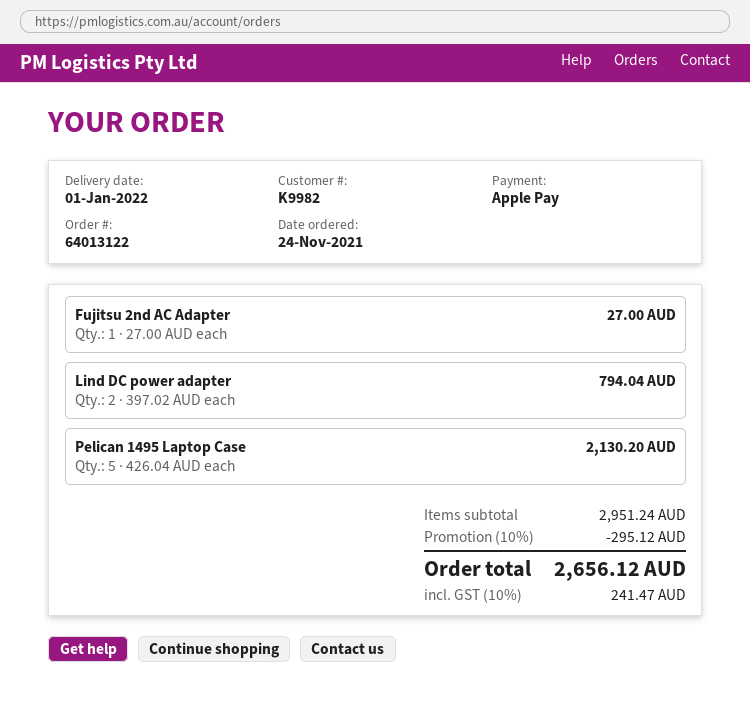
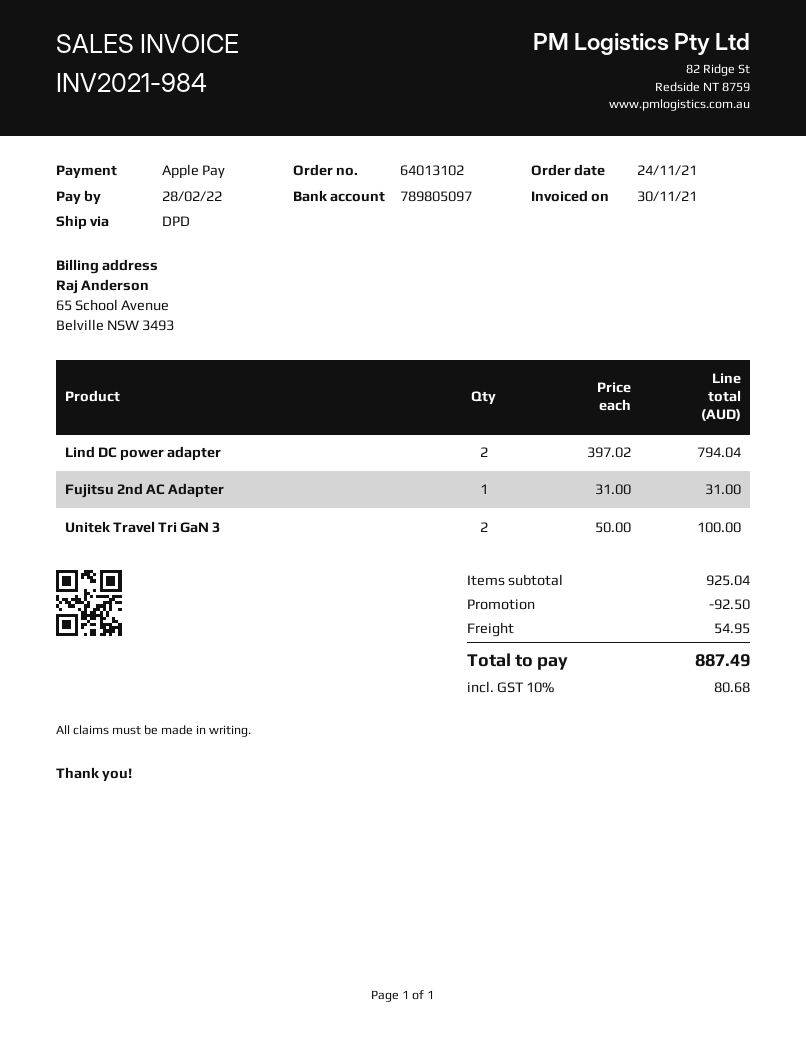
order number: 64013122 -> 64013102
Fujitsu 2nd AC Adapter: 1 x 27.00 = 27.00 -> 1 x 31.00 = 31.00
Pelican 1495 Laptop Case: 5 x 426.04 = 2130.20 -> none
Unitek Travel Tri GaN 3: none -> 2 x 50.00 = 100.00
subtotal: 2951.24 -> 925.04
discount: 295.12 -> 92.50
shipping: none -> 54.95
tax: 10% = 241.47 -> 10% = 80.68
total: 2656.12 -> 887.49

